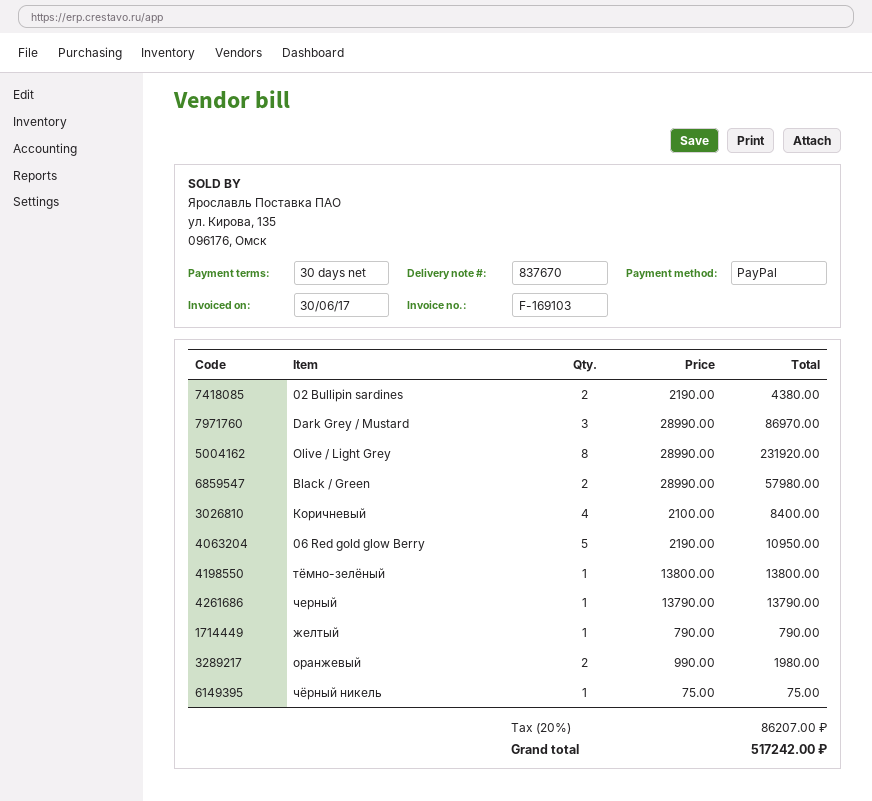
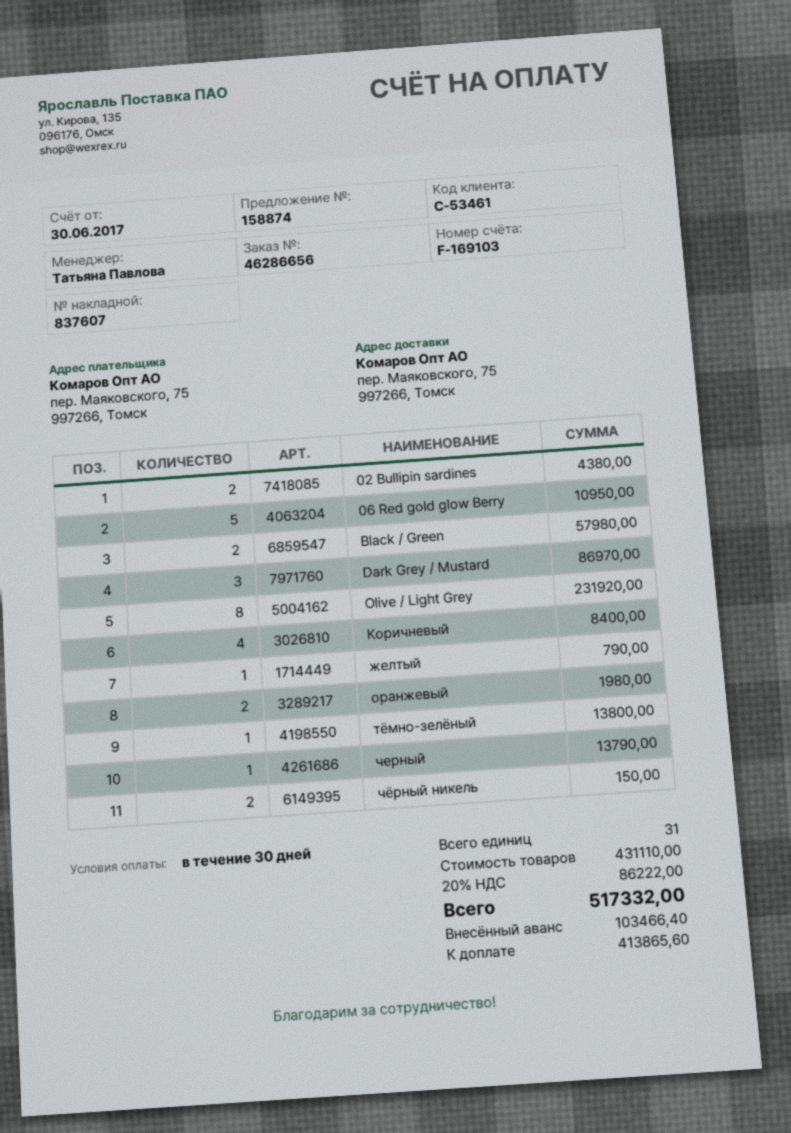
delivery note number: 837670 -> 837607
чёрный никель: 1 for 75.00 -> 2 for 150.00
tax: 20% = 86207.00 -> 20% = 86222.00
total: 517242.00 -> 517332.00

